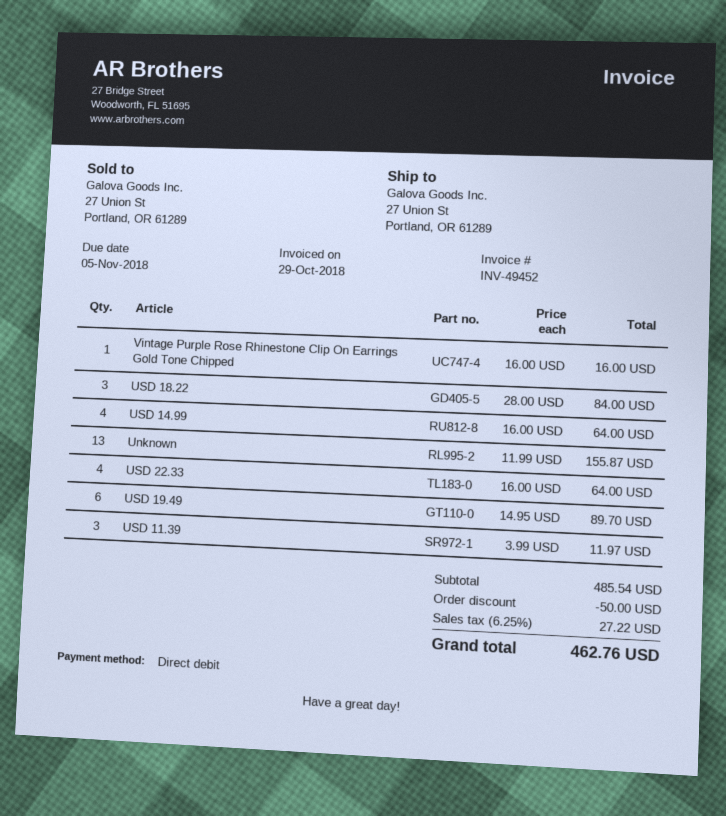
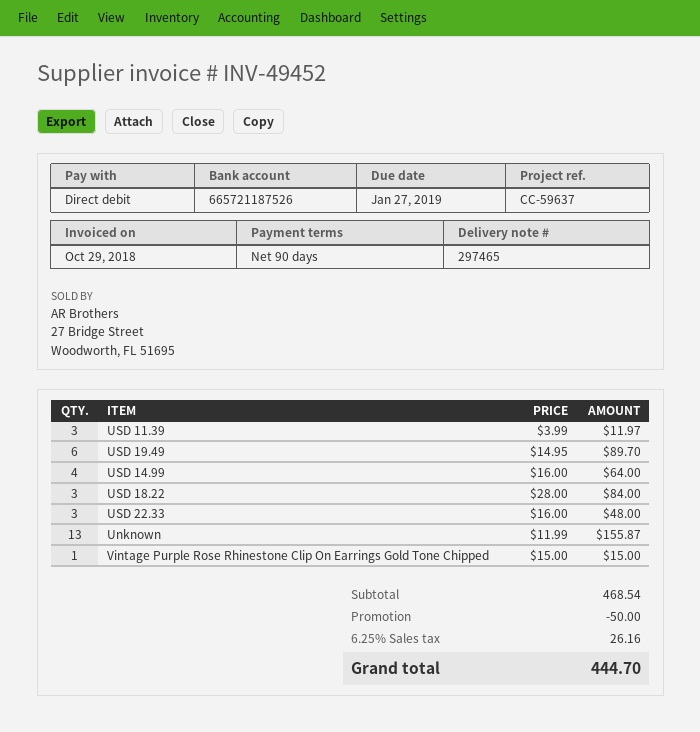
due date: 2018-11-05 -> 2019-01-27
Vintage Purple Rose Rhinestone Clip On Earrings Gold Tone Chipped: 1 x 16.00 = 16.00 -> 1 x 15.00 = 15.00
USD 22.33: 4 x 16.00 = 64.00 -> 3 x 16.00 = 48.00
subtotal: 485.54 -> 468.54
tax: 6.25% = 27.22 -> 6.25% = 26.16
total: 462.76 -> 444.70

